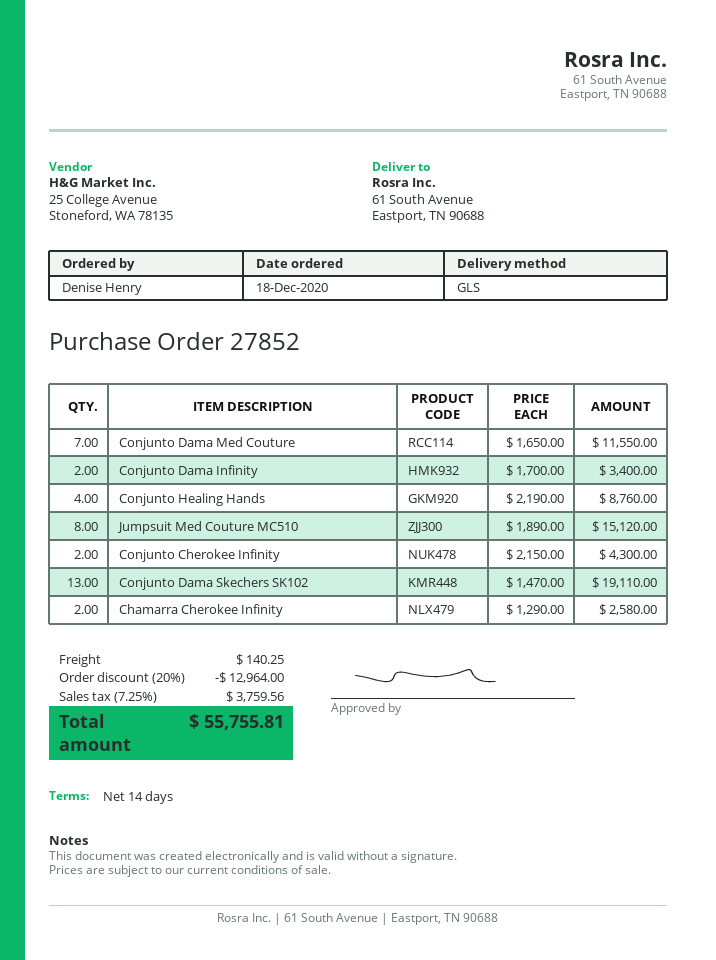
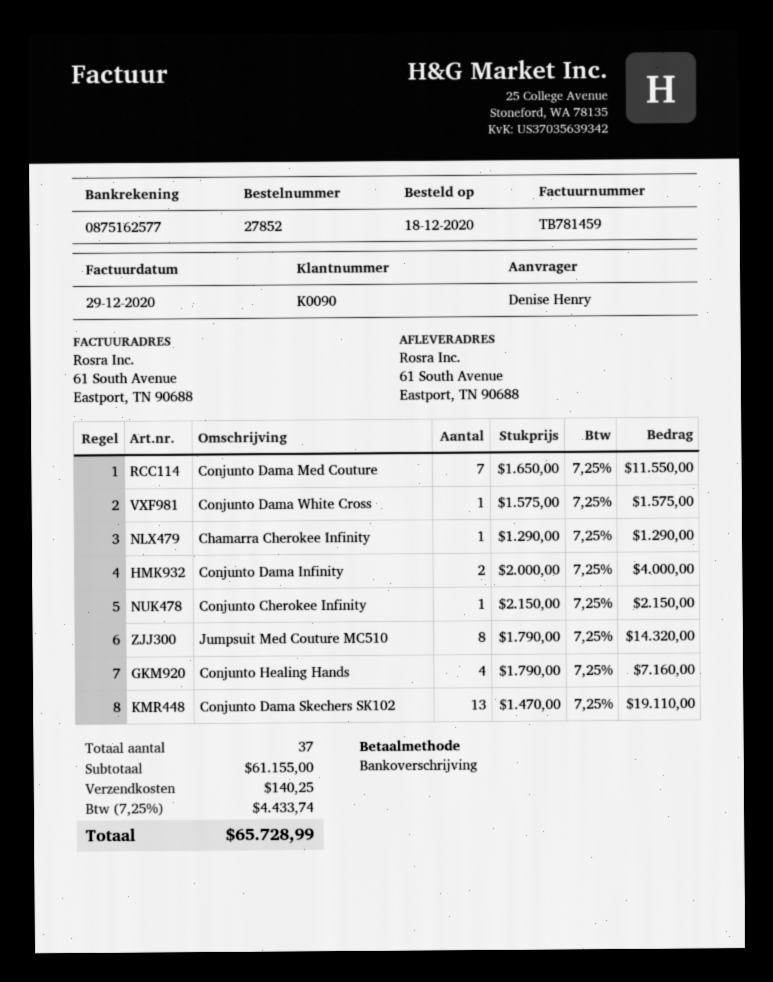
Conjunto Dama Infinity: 2 x 1700.00 = 3400.00 -> 2 x 2000.00 = 4000.00
Conjunto Healing Hands: 4 x 2190.00 = 8760.00 -> 4 x 1790.00 = 7160.00
Jumpsuit Med Couture MC510: 8 x 1890.00 = 15120.00 -> 8 x 1790.00 = 14320.00
Conjunto Cherokee Infinity: 2 x 2150.00 = 4300.00 -> 1 x 2150.00 = 2150.00
Chamarra Cherokee Infinity: 2 x 1290.00 = 2580.00 -> 1 x 1290.00 = 1290.00
Conjunto Dama White Cross: none -> 1 x 1575.00 = 1575.00
discount: 20% = 12964.00 -> none
tax: 7.25% = 3759.56 -> 7.25% = 4433.74
total: 55755.81 -> 65728.99

